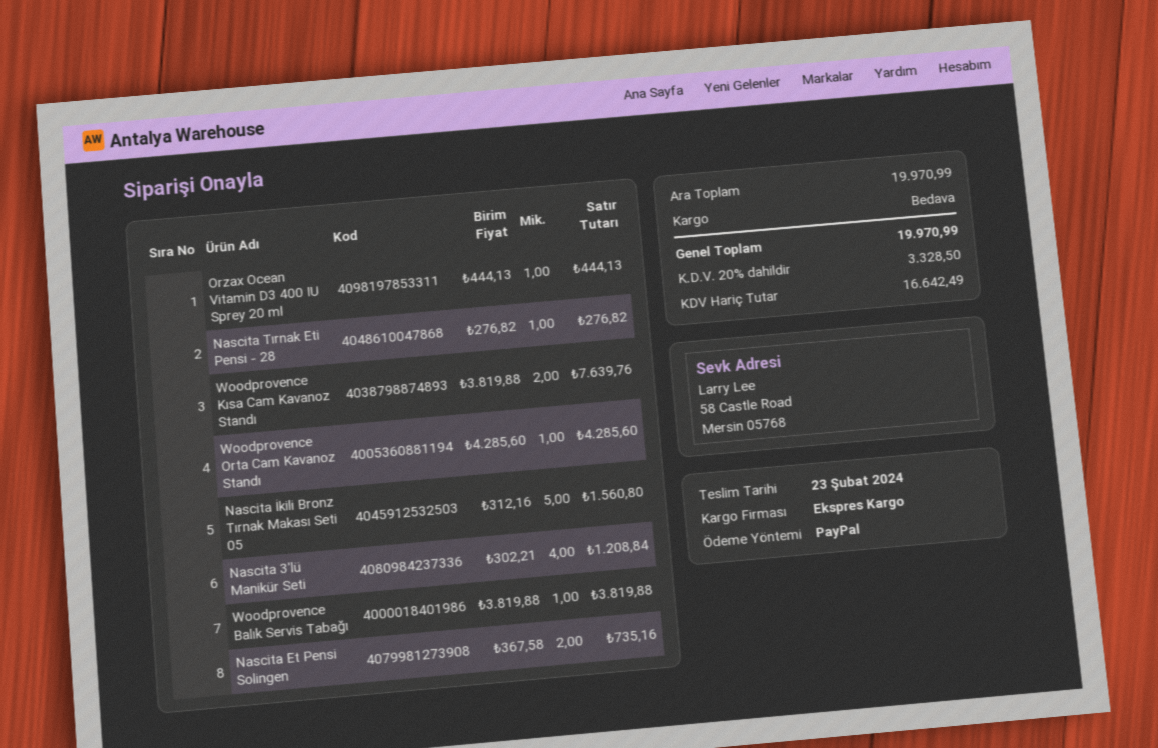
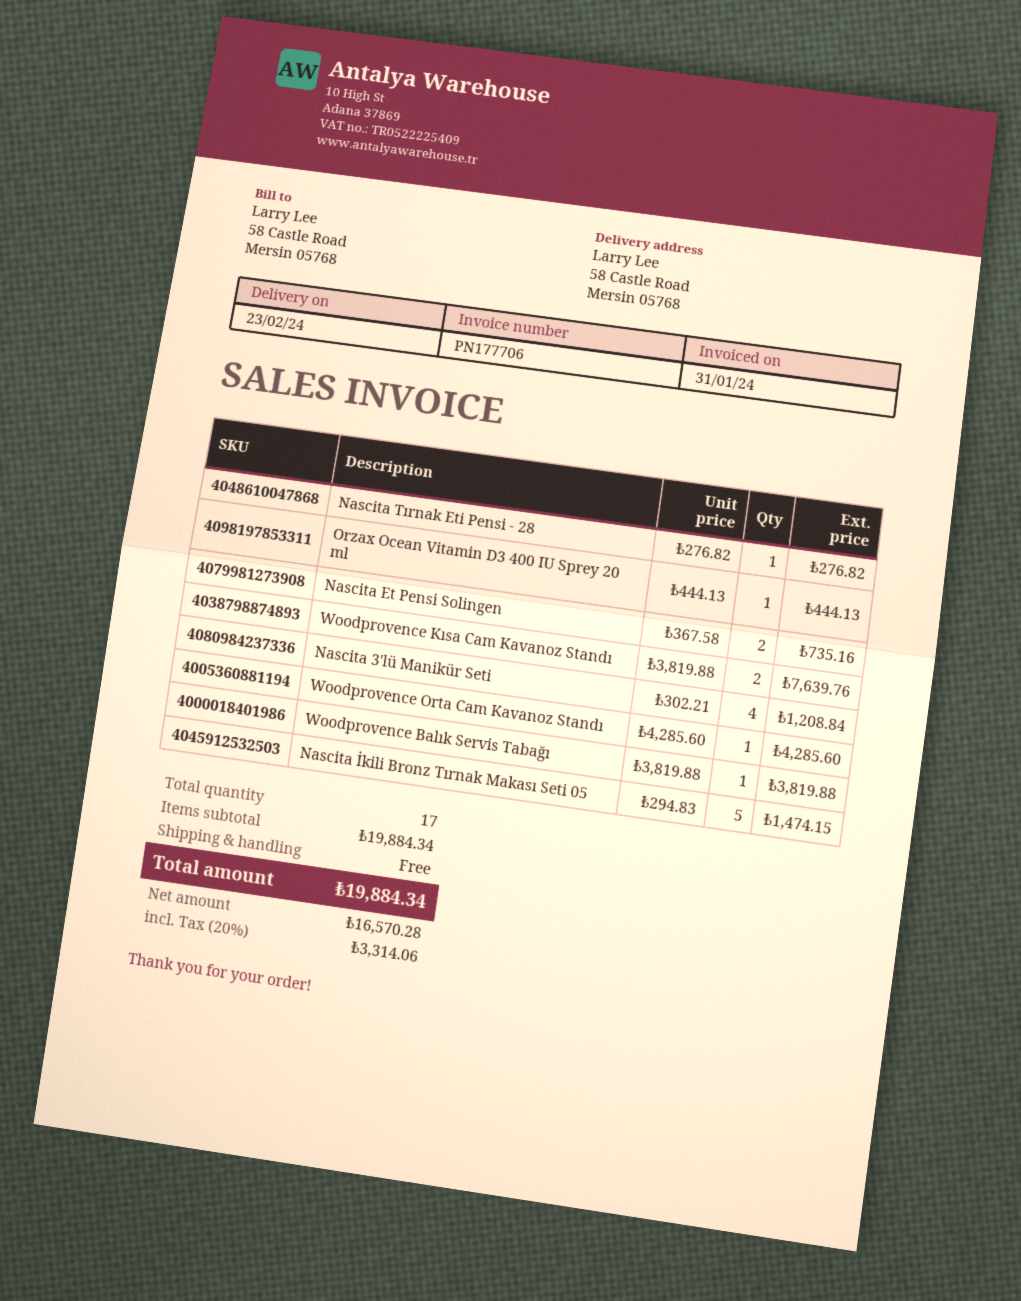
Nascita İkili Bronz Tırnak Makası Seti 05: 5 x 312.16 = 1560.80 -> 5 x 294.83 = 1474.15
subtotal: 19970.99 -> 19884.34
net: 16642.49 -> 16570.28
tax: 20% = 3328.50 -> 20% = 3314.06
total: 19970.99 -> 19884.34

